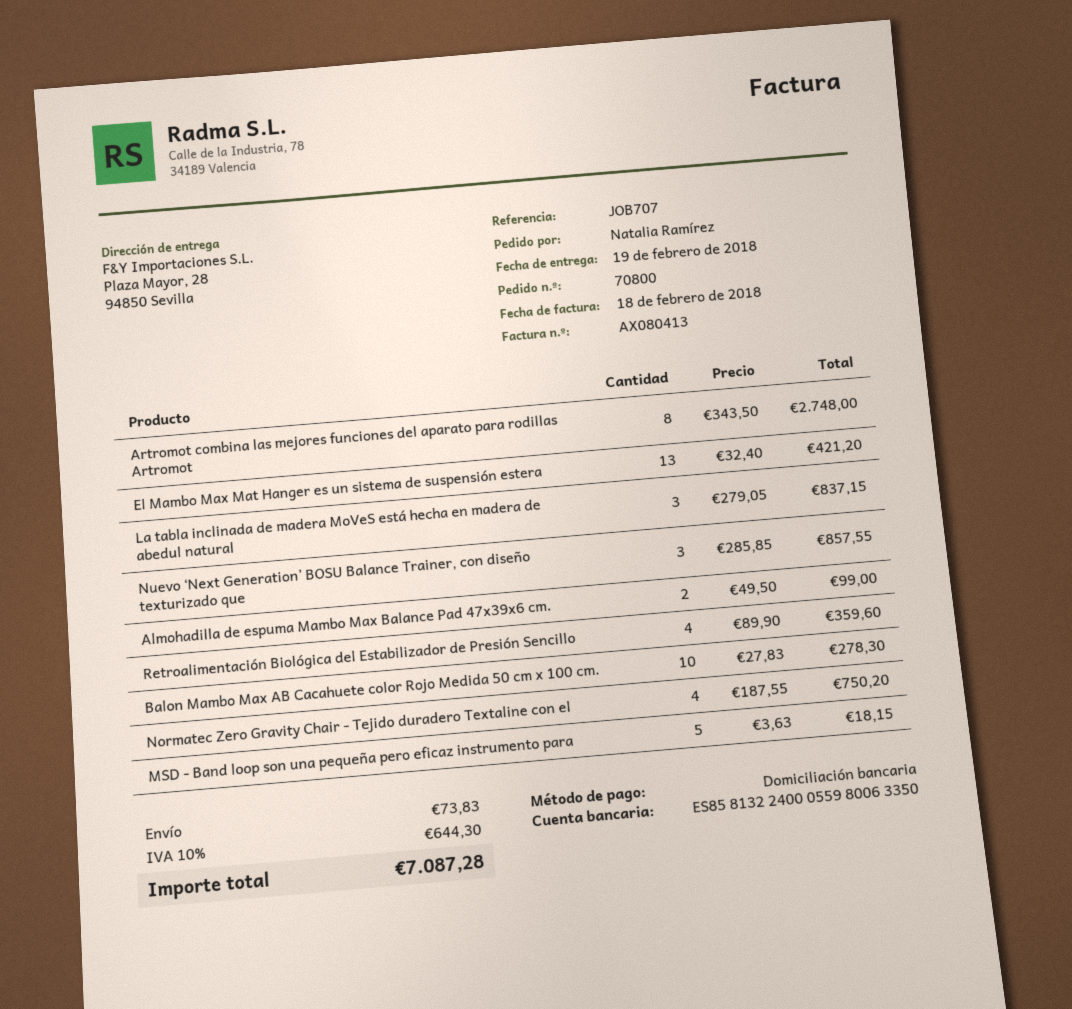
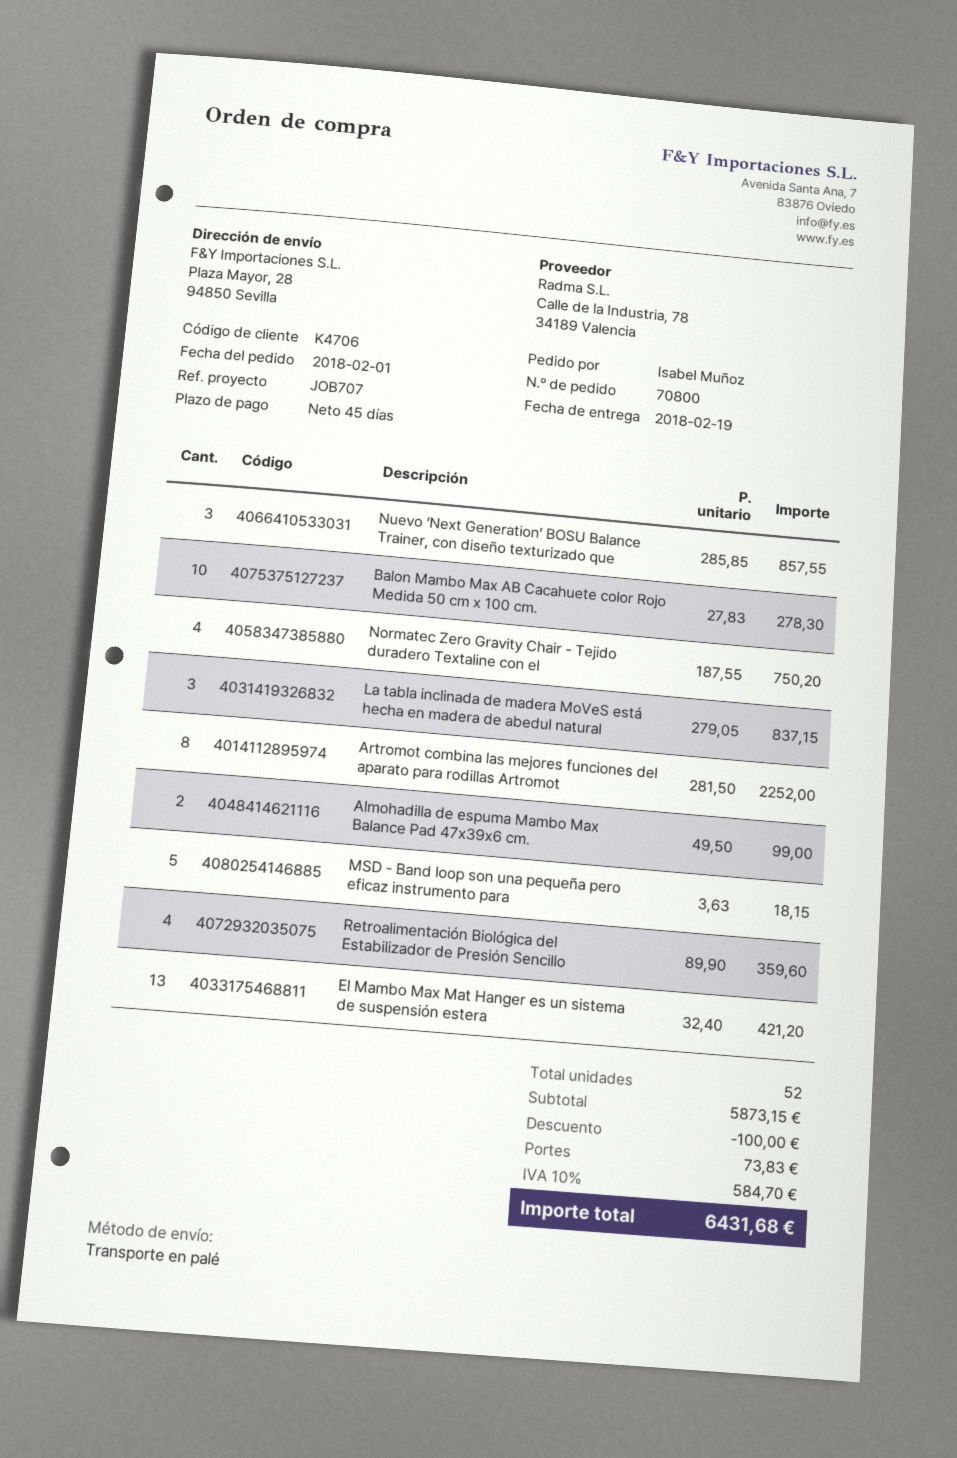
ordered by: Natalia Ramírez -> Isabel Muñoz
Artromot combina las mejores funciones del aparato para rodillas Artromot: 8 x 343.50 = 2748.00 -> 8 x 281.50 = 2252.00
discount: none -> 100.00
tax: 10% = 644.30 -> 10% = 584.70
total: 7087.28 -> 6431.68

